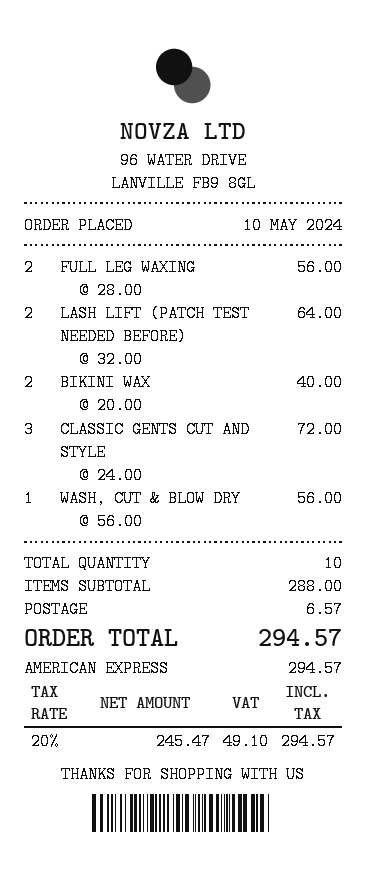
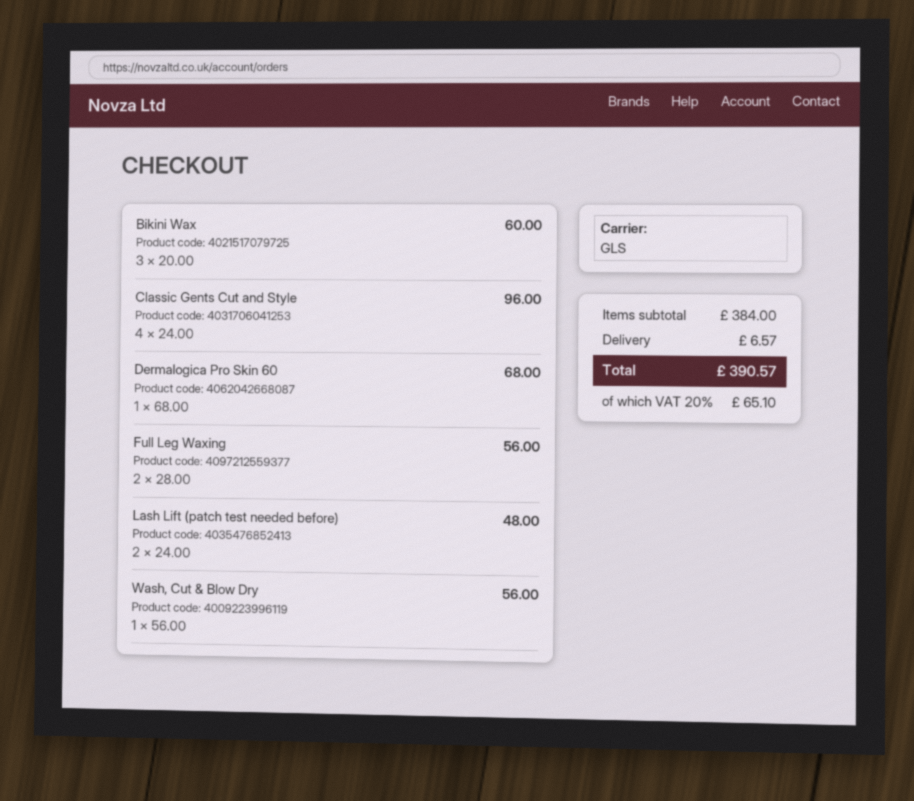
LASH LIFT (PATCH TEST NEEDED BEFORE): 2 x 32.00 = 64.00 -> 2 x 24.00 = 48.00
BIKINI WAX: 2 x 20.00 = 40.00 -> 3 x 20.00 = 60.00
CLASSIC GENTS CUT AND STYLE: 3 x 24.00 = 72.00 -> 4 x 24.00 = 96.00
Dermalogica Pro Skin 60: none -> 1 x 68.00 = 68.00
subtotal: 288.00 -> 384.00
tax: 20% = 49.10 -> 20% = 65.10
total: 294.57 -> 390.57

